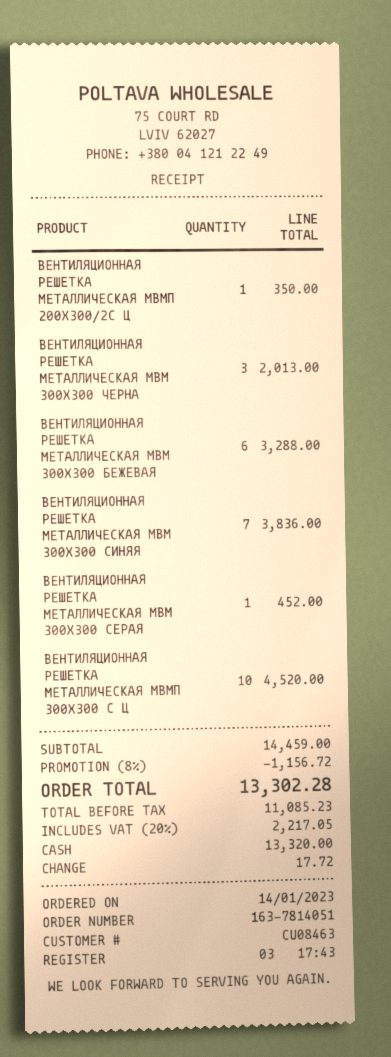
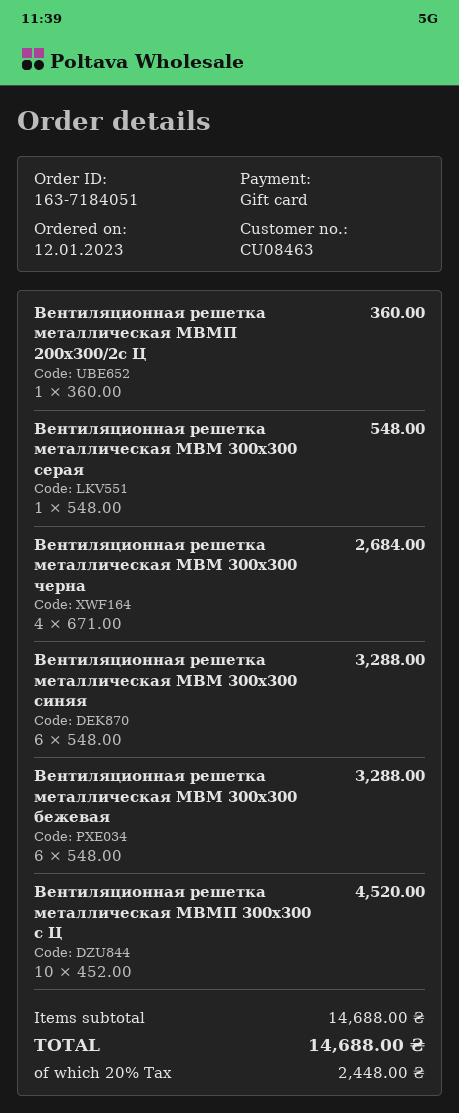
order number: 163-7814051 -> 163-7184051
order date: 2023-01-14 -> 2023-01-12
payment method: cash -> gift card
ВЕНТИЛЯЦИОННАЯ РЕШЕТКА МЕТАЛЛИЧЕСКАЯ МВМП 200Х300/2С Ц: 1 for 350.00 -> 1 for 360.00
ВЕНТИЛЯЦИОННАЯ РЕШЕТКА МЕТАЛЛИЧЕСКАЯ МВМ 300Х300 ЧЕРНА: 3 for 2013.00 -> 4 for 2684.00
ВЕНТИЛЯЦИОННАЯ РЕШЕТКА МЕТАЛЛИЧЕСКАЯ МВМ 300Х300 СИНЯЯ: 7 for 3836.00 -> 6 for 3288.00
ВЕНТИЛЯЦИОННАЯ РЕШЕТКА МЕТАЛЛИЧЕСКАЯ МВМ 300Х300 СЕРАЯ: 1 for 452.00 -> 1 for 548.00
subtotal: 14459.00 -> 14688.00
discount: 8% = 1156.72 -> none
tax: 20% = 2217.05 -> 20% = 2448.00
total: 13302.28 -> 14688.00

